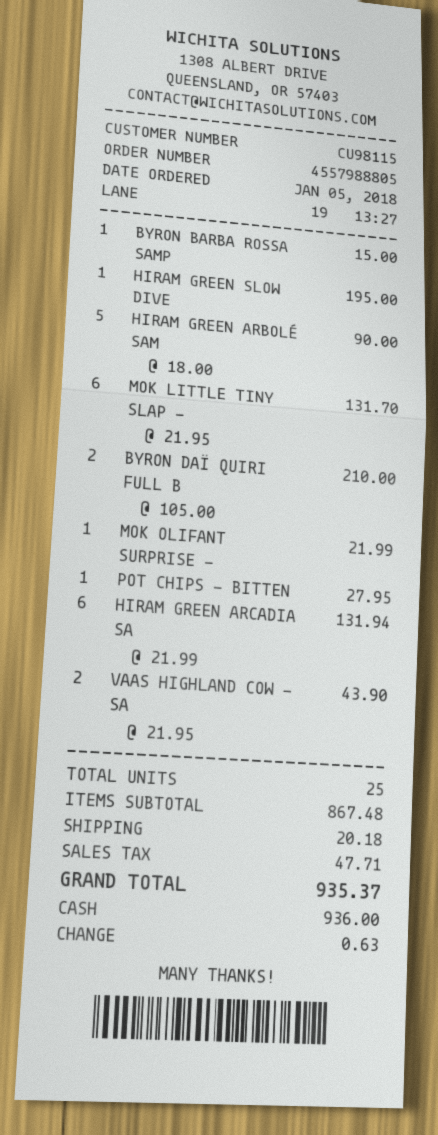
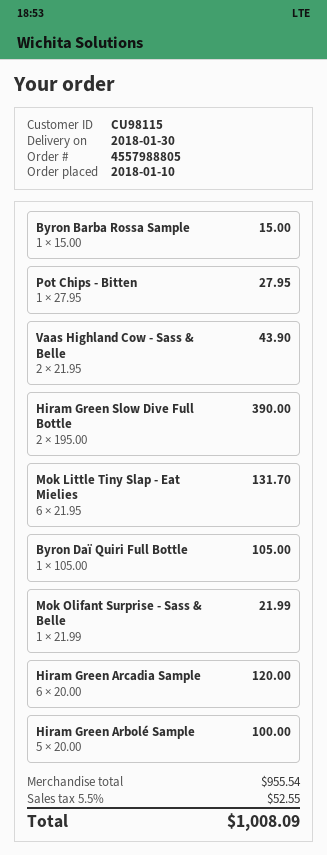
order date: 2018-01-05 -> 2018-01-10
HIRAM GREEN SLOW DIVE: 1 x 195.00 = 195.00 -> 2 x 195.00 = 390.00
HIRAM GREEN ARBOLÉ SAM: 5 x 18.00 = 90.00 -> 5 x 20.00 = 100.00
BYRON DAÏ QUIRI FULL B: 2 x 105.00 = 210.00 -> 1 x 105.00 = 105.00
HIRAM GREEN ARCADIA SA: 6 x 21.99 = 131.94 -> 6 x 20.00 = 120.00
subtotal: 867.48 -> 955.54
shipping: 20.18 -> none
tax: 47.71 -> 52.55
total: 935.37 -> 1008.09

